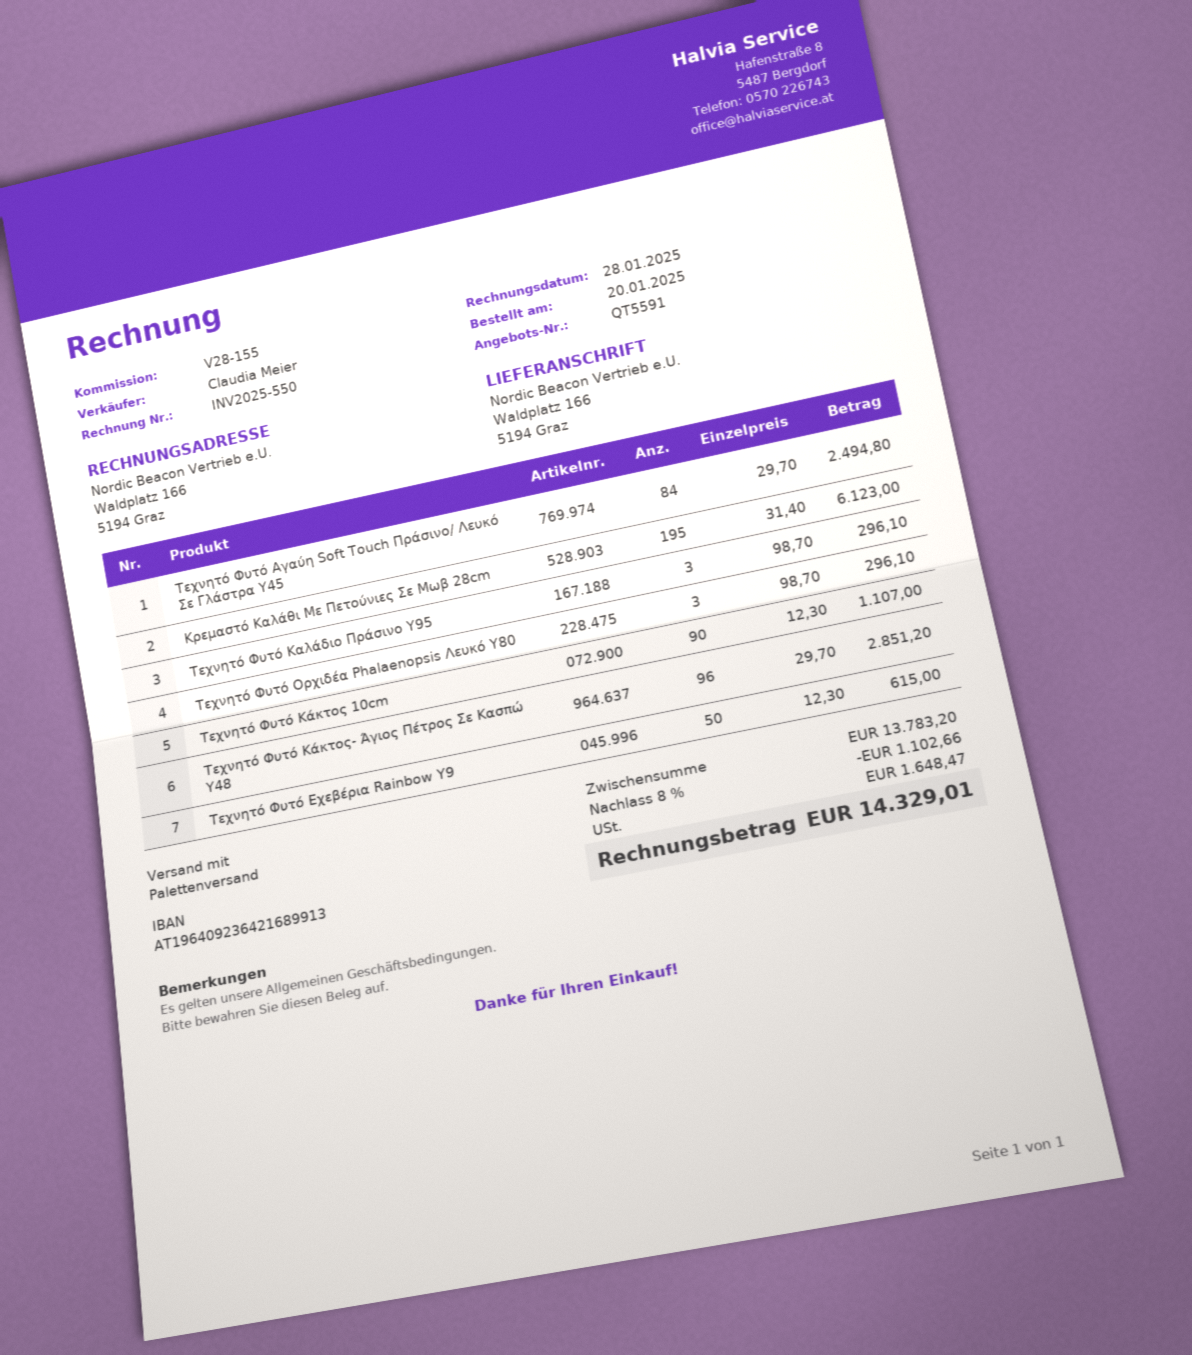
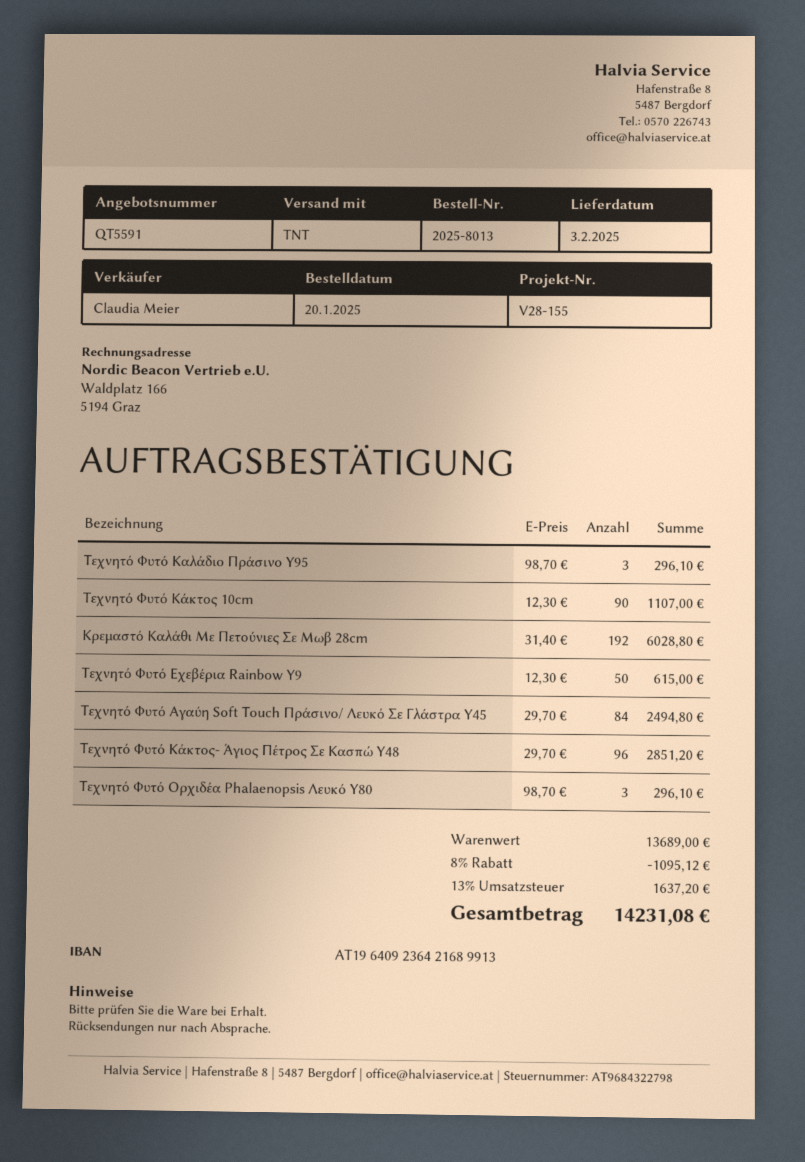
shipping method: pallet freight -> TNT
Κρεμαστό Καλάθι Με Πετούνιες Σε Μωβ 28cm: 195 x 31.40 = 6123.00 -> 192 x 31.40 = 6028.80
subtotal: 13783.20 -> 13689.00
discount: 8% = 1102.66 -> 8% = 1095.12
tax: 1648.47 -> 1637.20
total: 14329.01 -> 14231.08

